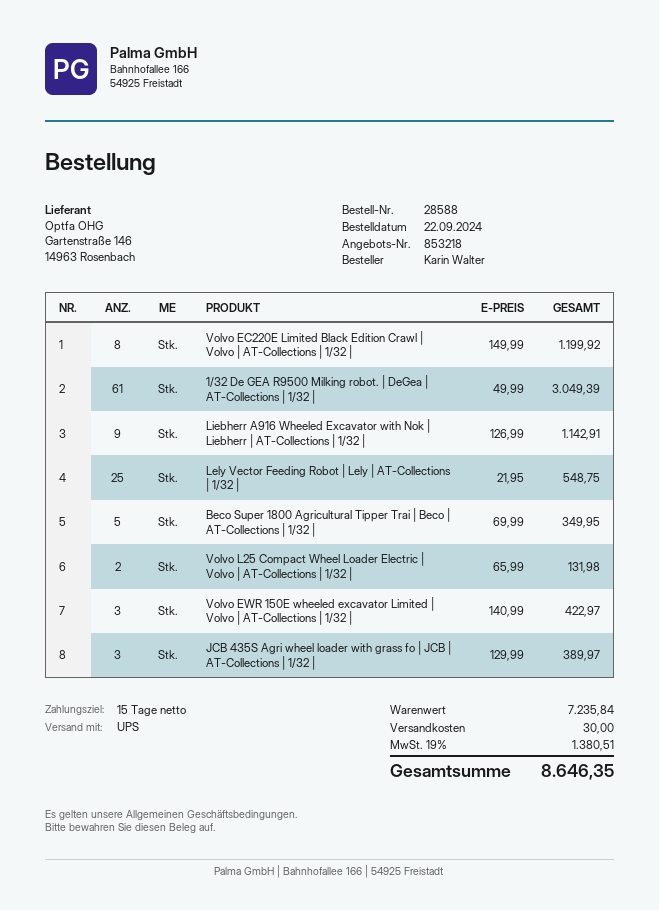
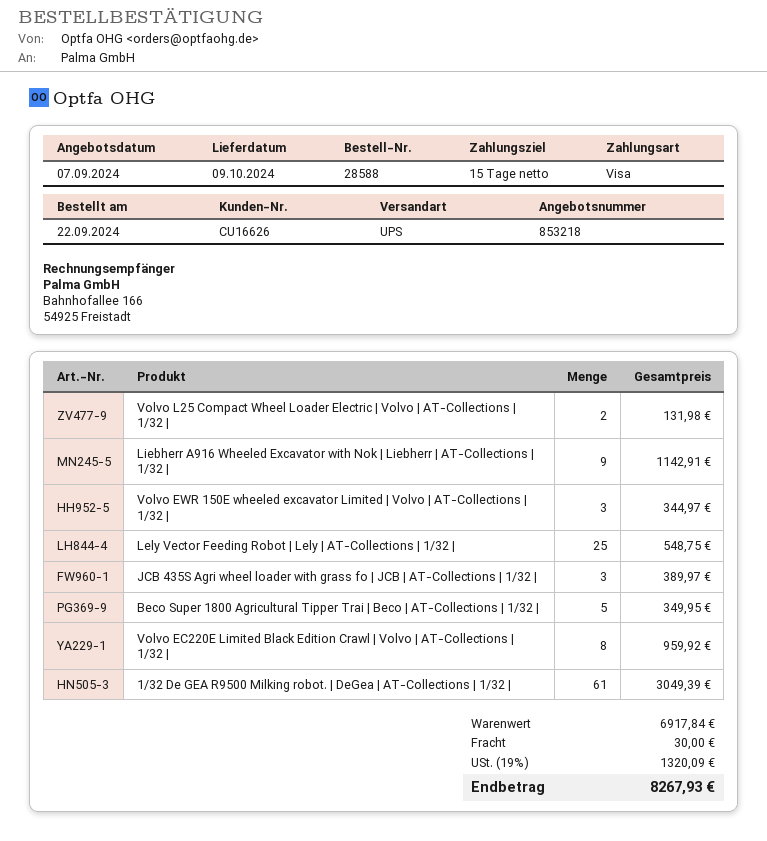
Volvo EC220E Limited Black Edition Crawl | Volvo | AT-Collections | 1/32 |: 8 for 1199.92 -> 8 for 959.92
Volvo EWR 150E wheeled excavator Limited | Volvo | AT-Collections | 1/32 |: 3 for 422.97 -> 3 for 344.97
subtotal: 7235.84 -> 6917.84
tax: 19% = 1380.51 -> 19% = 1320.09
total: 8646.35 -> 8267.93

